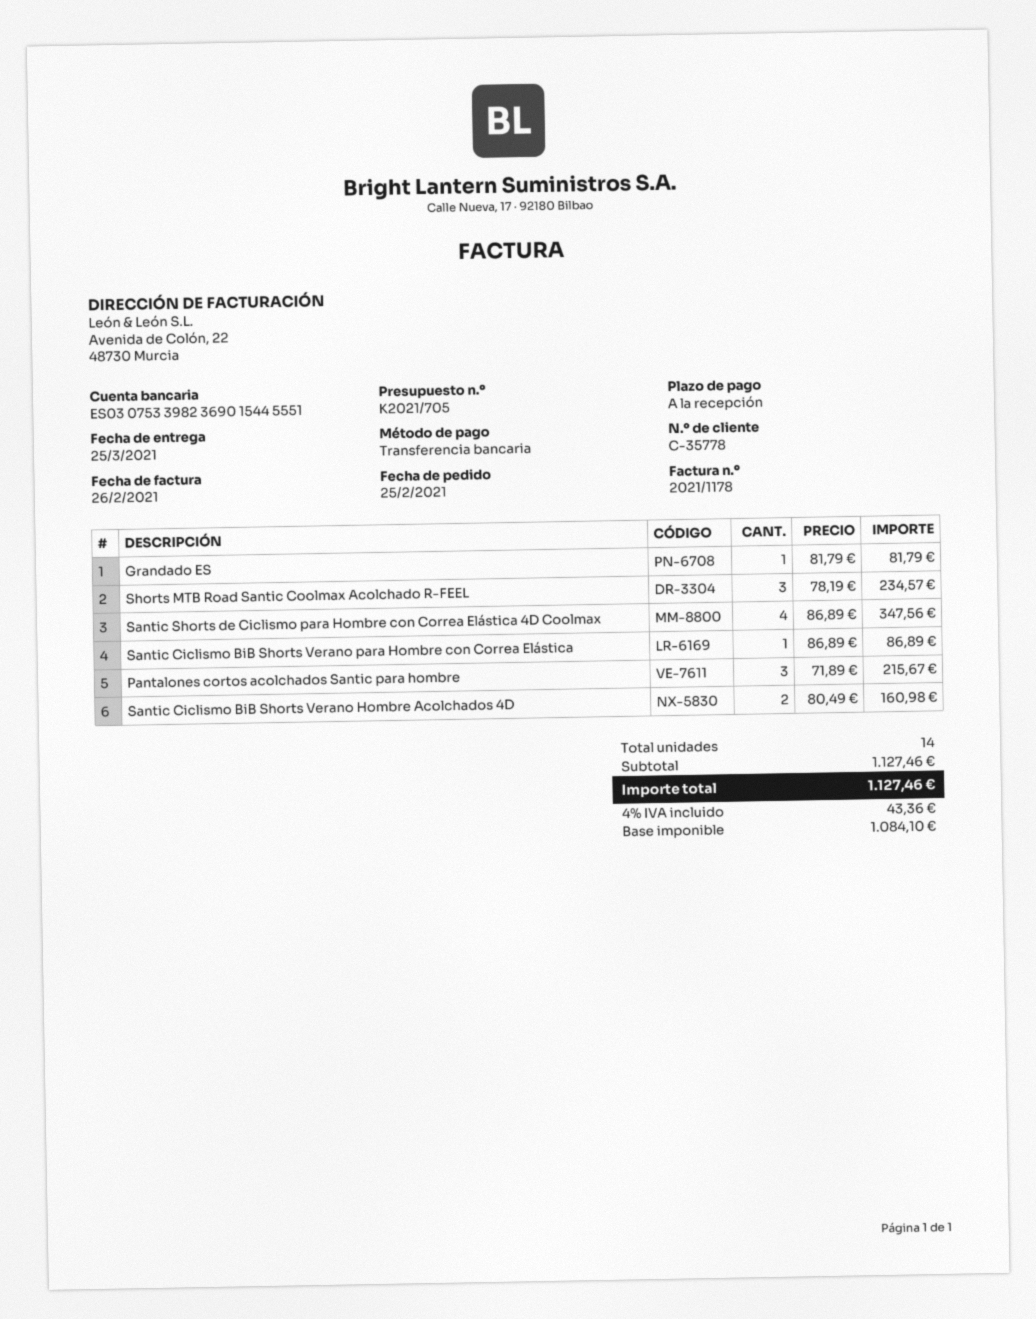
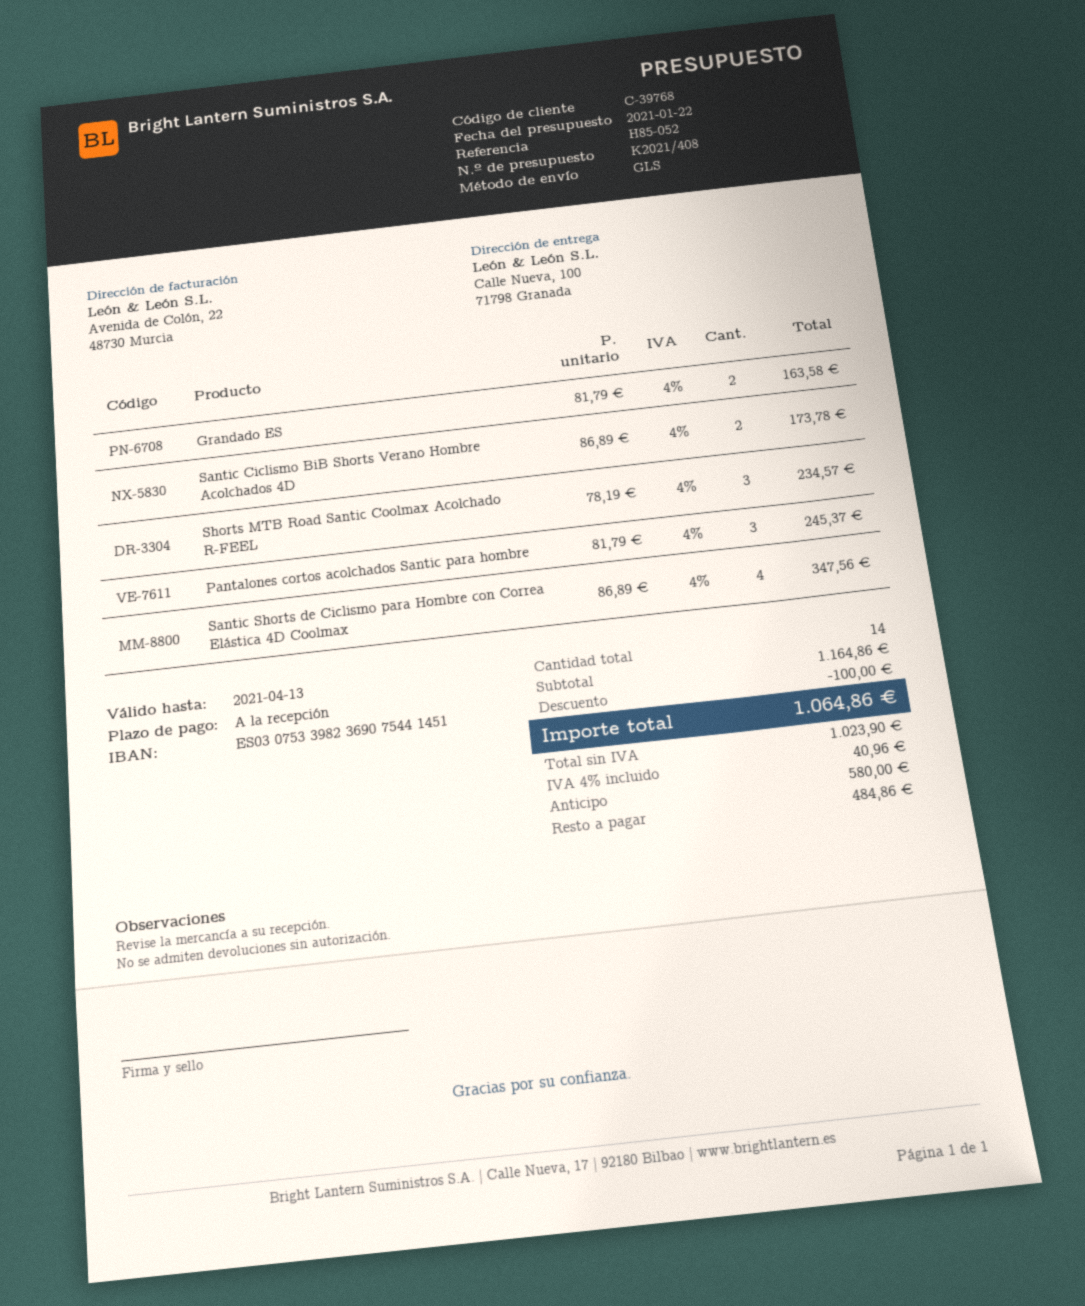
quote number: K2021/705 -> K2021/408
customer number: C-35778 -> C-39768
bank account: ES0307533982369015445551 -> ES0307533982369075441451
Grandado ES: 1 x 81.79 = 81.79 -> 2 x 81.79 = 163.58
Santic Ciclismo BiB Shorts Verano para Hombre con Correa Elástica: 1 x 86.89 = 86.89 -> none
Pantalones cortos acolchados Santic para hombre: 3 x 71.89 = 215.67 -> 3 x 81.79 = 245.37
Santic Ciclismo BiB Shorts Verano Hombre Acolchados 4D: 2 x 80.49 = 160.98 -> 2 x 86.89 = 173.78
subtotal: 1127.46 -> 1164.86
discount: none -> 100.00
net: 1084.10 -> 1023.90
tax: 4% = 43.36 -> 4% = 40.96
total: 1127.46 -> 1064.86

